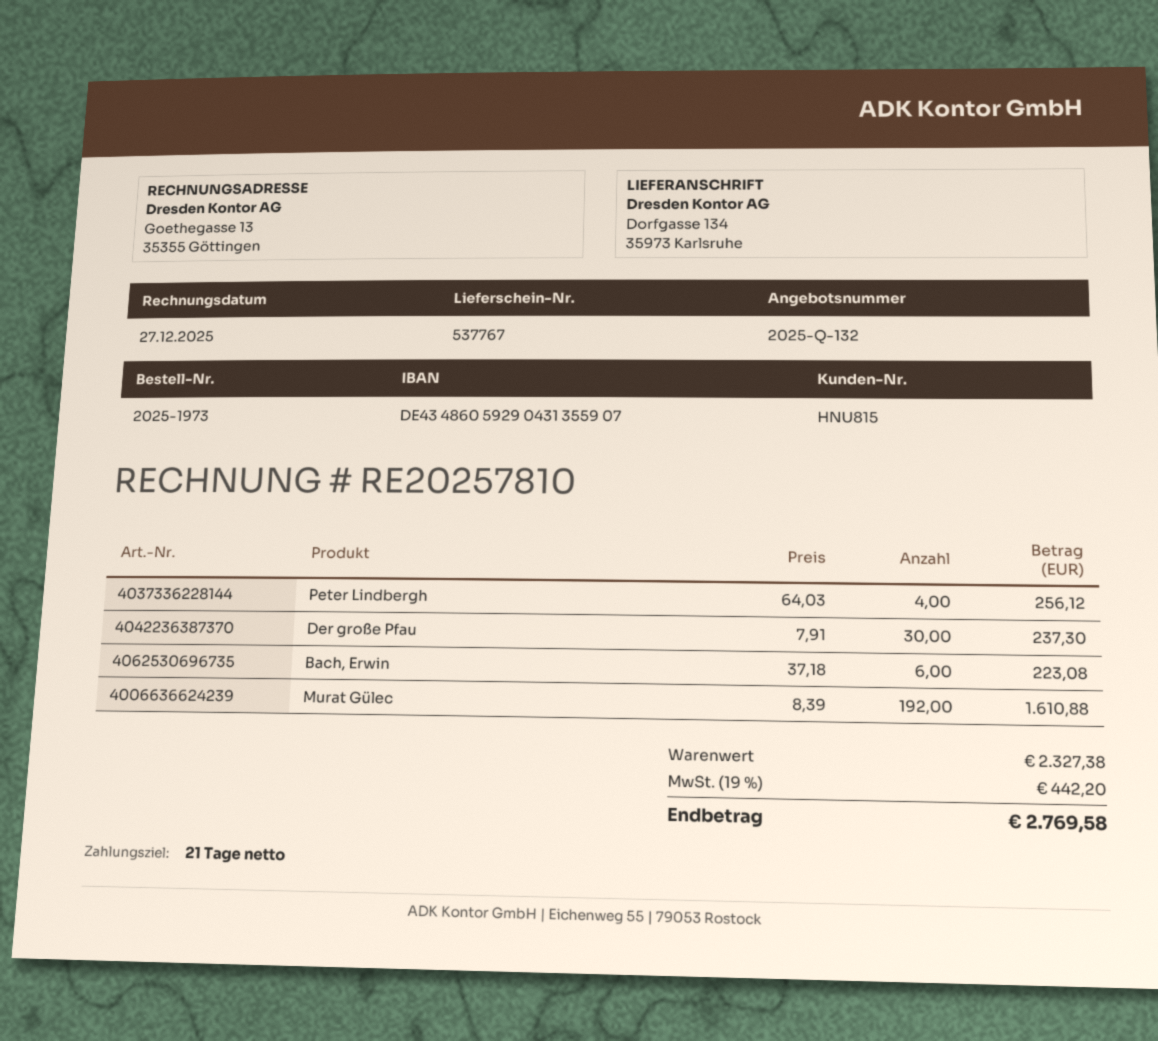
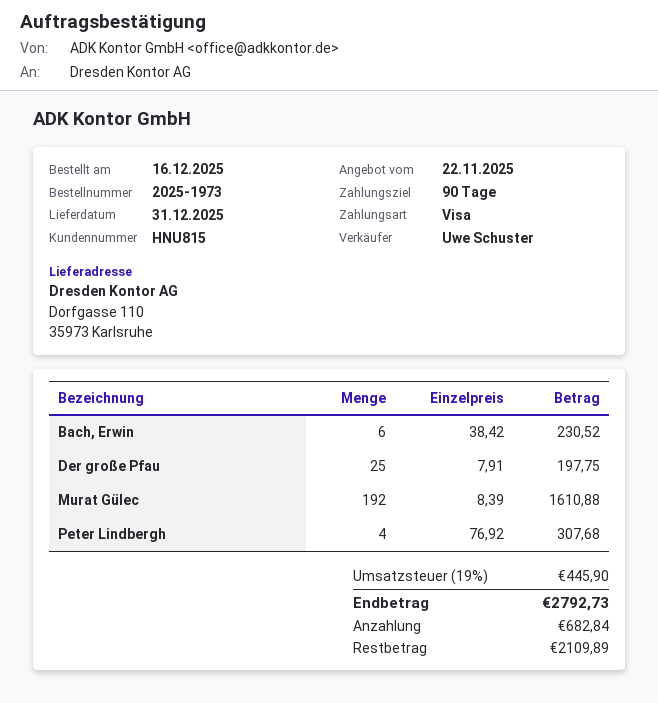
payment terms: 21 days -> 90 days
ship to: Dorfgasse 134, 35973 Karlsruhe -> Dorfgasse 110, 35973 Karlsruhe
Peter Lindbergh: 4 x 64.03 = 256.12 -> 4 x 76.92 = 307.68
Der große Pfau: 30 x 7.91 = 237.30 -> 25 x 7.91 = 197.75
Bach, Erwin: 6 x 37.18 = 223.08 -> 6 x 38.42 = 230.52
tax: 19% = 442.20 -> 19% = 445.90
total: 2769.58 -> 2792.73

